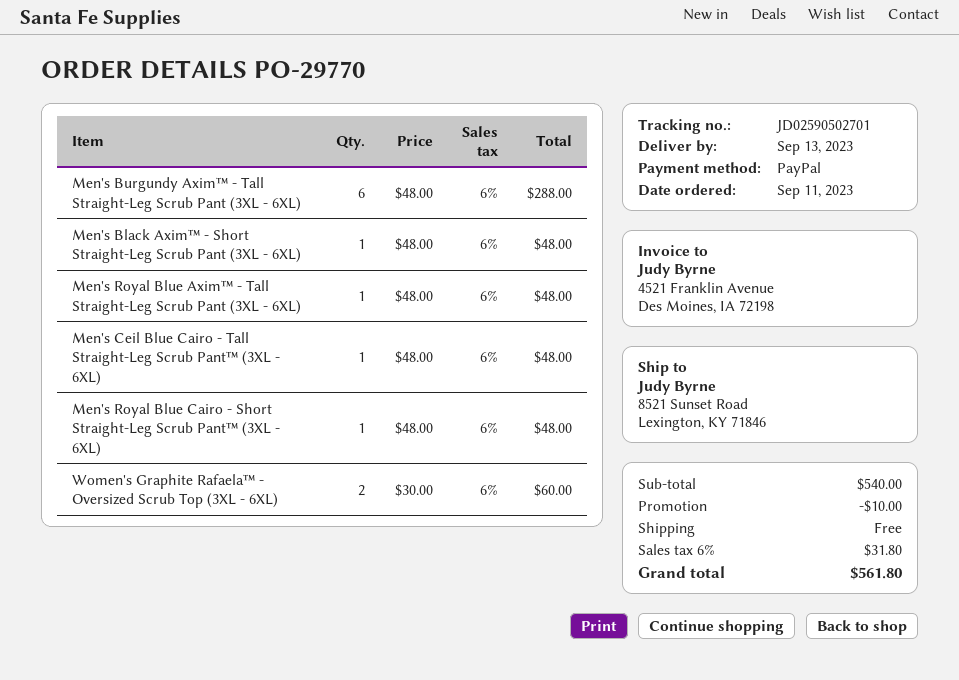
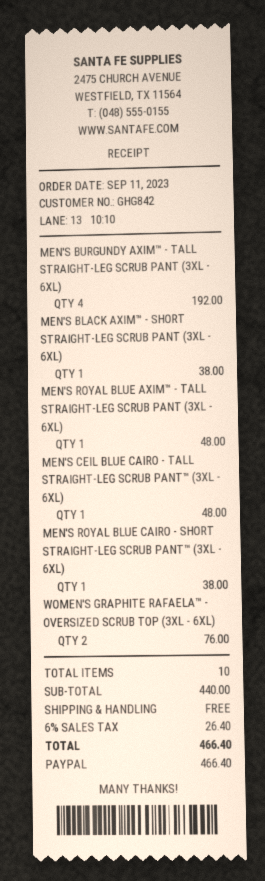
Men's Burgundy Axim™ - Tall Straight-Leg Scrub Pant (3XL - 6XL): 6 for 288.00 -> 4 for 192.00
Men's Black Axim™ - Short Straight-Leg Scrub Pant (3XL - 6XL): 1 for 48.00 -> 1 for 38.00
Men's Royal Blue Cairo - Short Straight-Leg Scrub Pant™ (3XL - 6XL): 1 for 48.00 -> 1 for 38.00
Women's Graphite Rafaela™ - Oversized Scrub Top (3XL - 6XL): 2 for 60.00 -> 2 for 76.00
subtotal: 540.00 -> 440.00
discount: 10.00 -> none
tax: 6% = 31.80 -> 6% = 26.40
total: 561.80 -> 466.40

